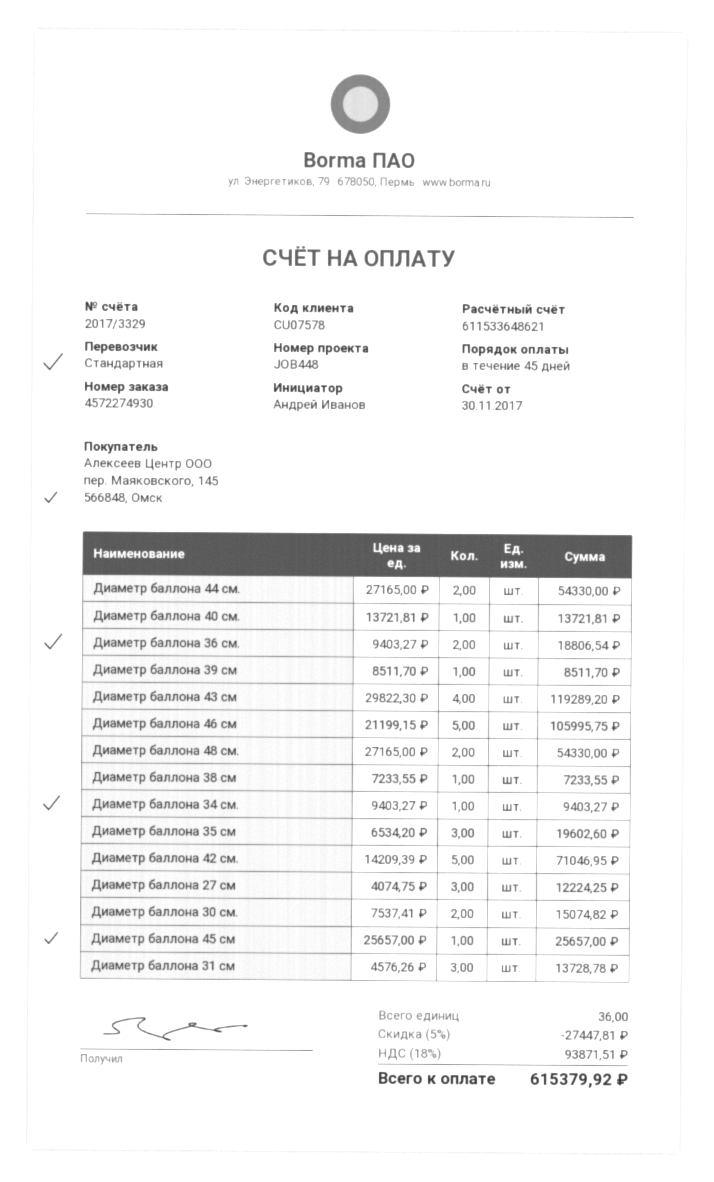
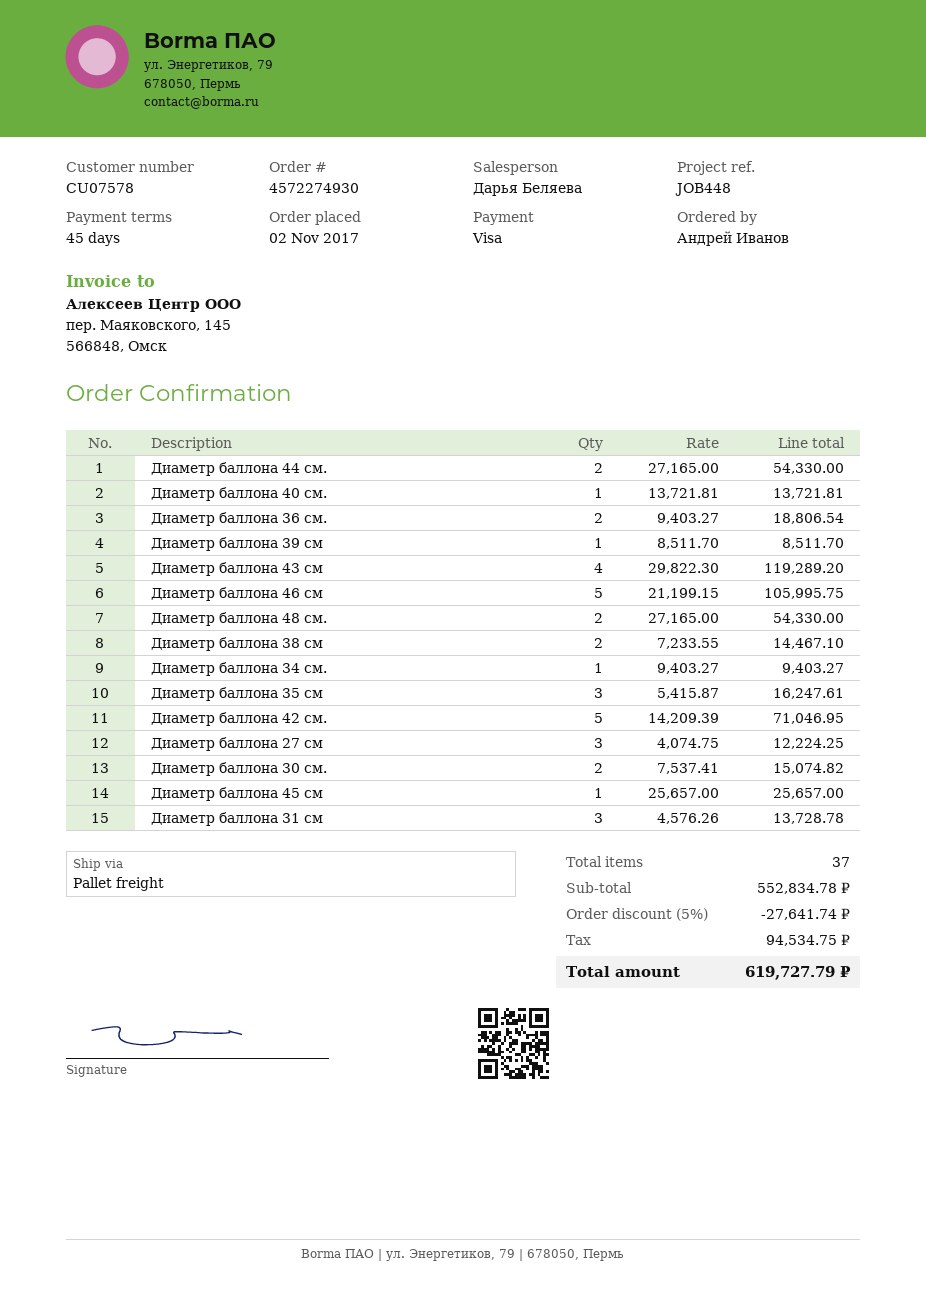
shipping method: standard -> pallet freight
Диаметр баллона 38 см: 1 x 7233.55 = 7233.55 -> 2 x 7233.55 = 14467.10
Диаметр баллона 35 см: 3 x 6534.20 = 19602.60 -> 3 x 5415.87 = 16247.61
total quantity: 36 -> 37
discount: 5% = 27447.81 -> 5% = 27641.74
tax: 93871.51 -> 94534.75
total: 615379.92 -> 619727.79

